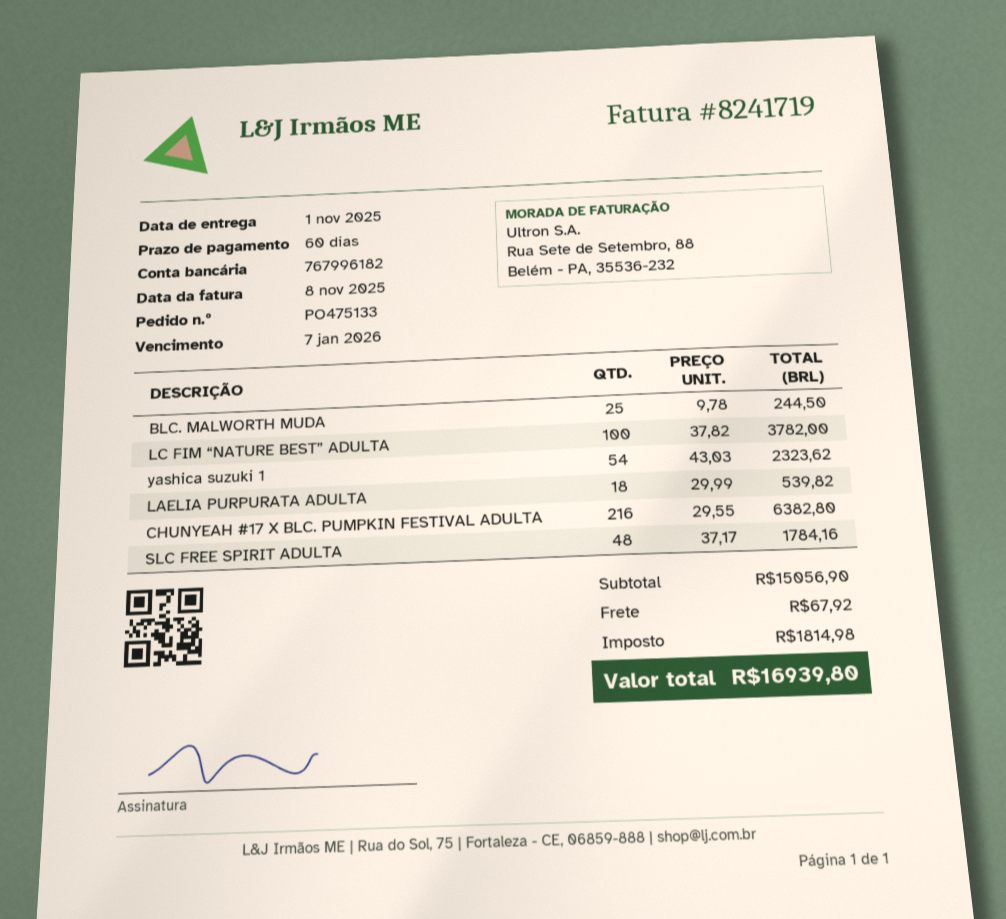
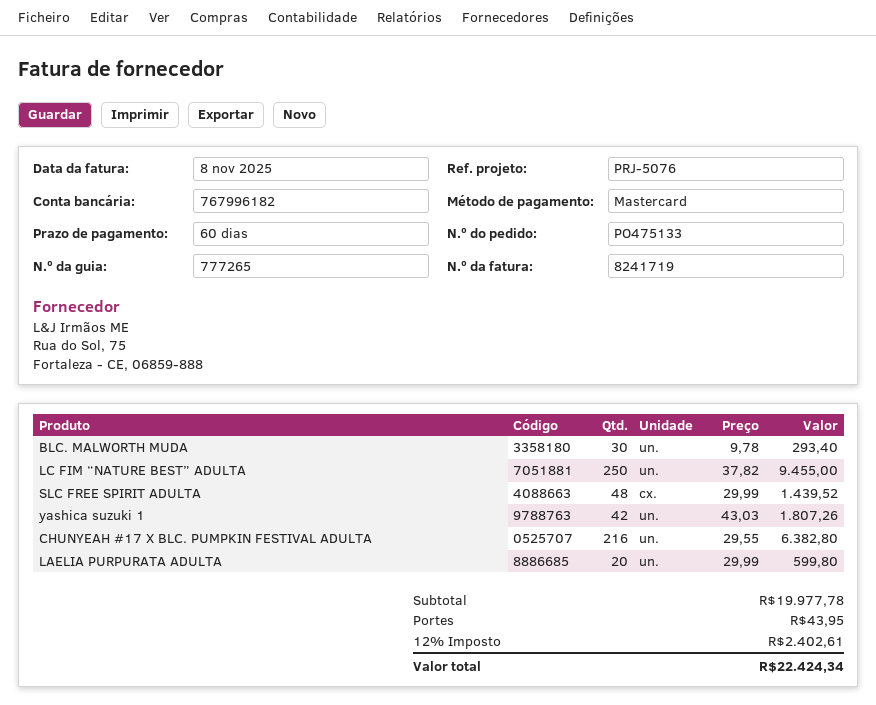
BLC. MALWORTH MUDA: 25 x 9.78 = 244.50 -> 30 x 9.78 = 293.40
LC FIM “NATURE BEST” ADULTA: 100 x 37.82 = 3782.00 -> 250 x 37.82 = 9455.00
yashica suzuki 1: 54 x 43.03 = 2323.62 -> 42 x 43.03 = 1807.26
LAELIA PURPURATA ADULTA: 18 x 29.99 = 539.82 -> 20 x 29.99 = 599.80
SLC FREE SPIRIT ADULTA: 48 x 37.17 = 1784.16 -> 48 x 29.99 = 1439.52
subtotal: 15056.90 -> 19977.78
shipping: 67.92 -> 43.95
tax: 1814.98 -> 2402.61
total: 16939.80 -> 22424.34

